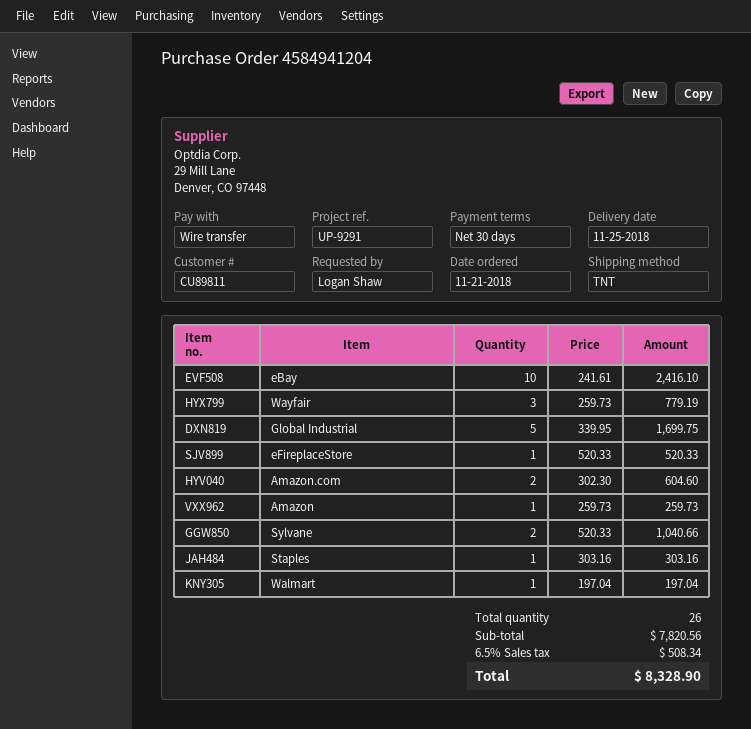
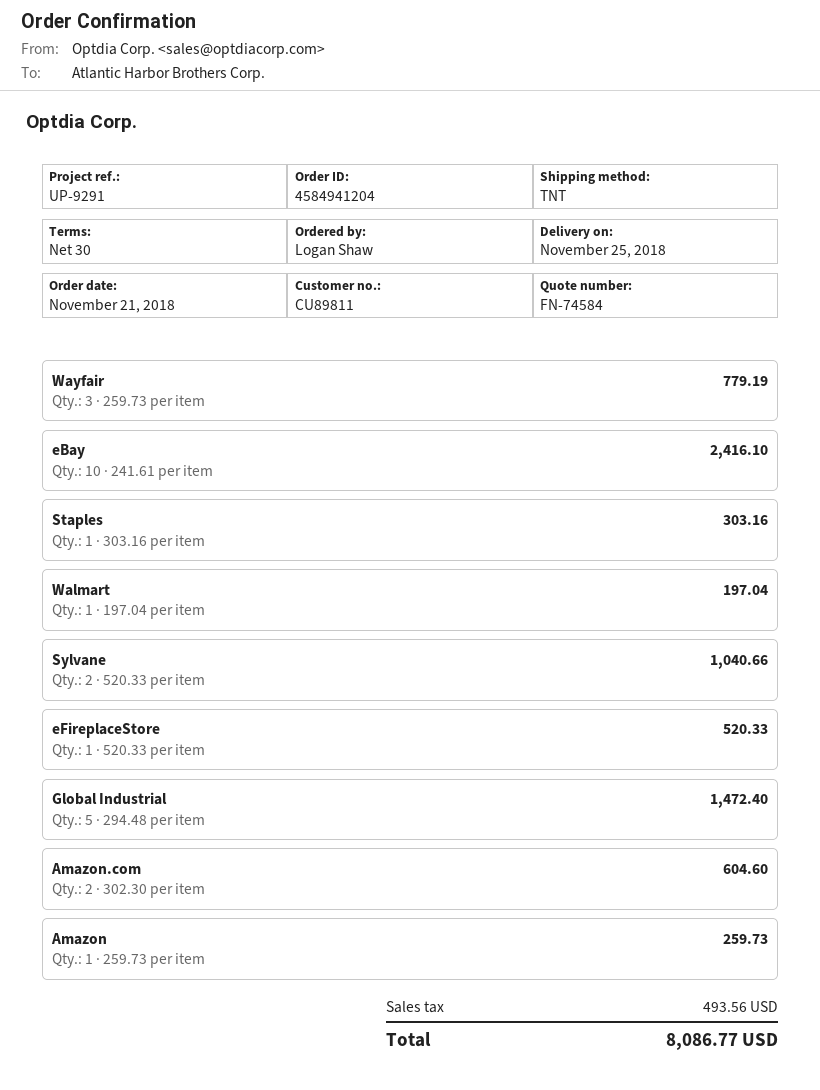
Global Industrial: 5 x 339.95 = 1699.75 -> 5 x 294.48 = 1472.40
tax: 508.34 -> 493.56
total: 8328.90 -> 8086.77

